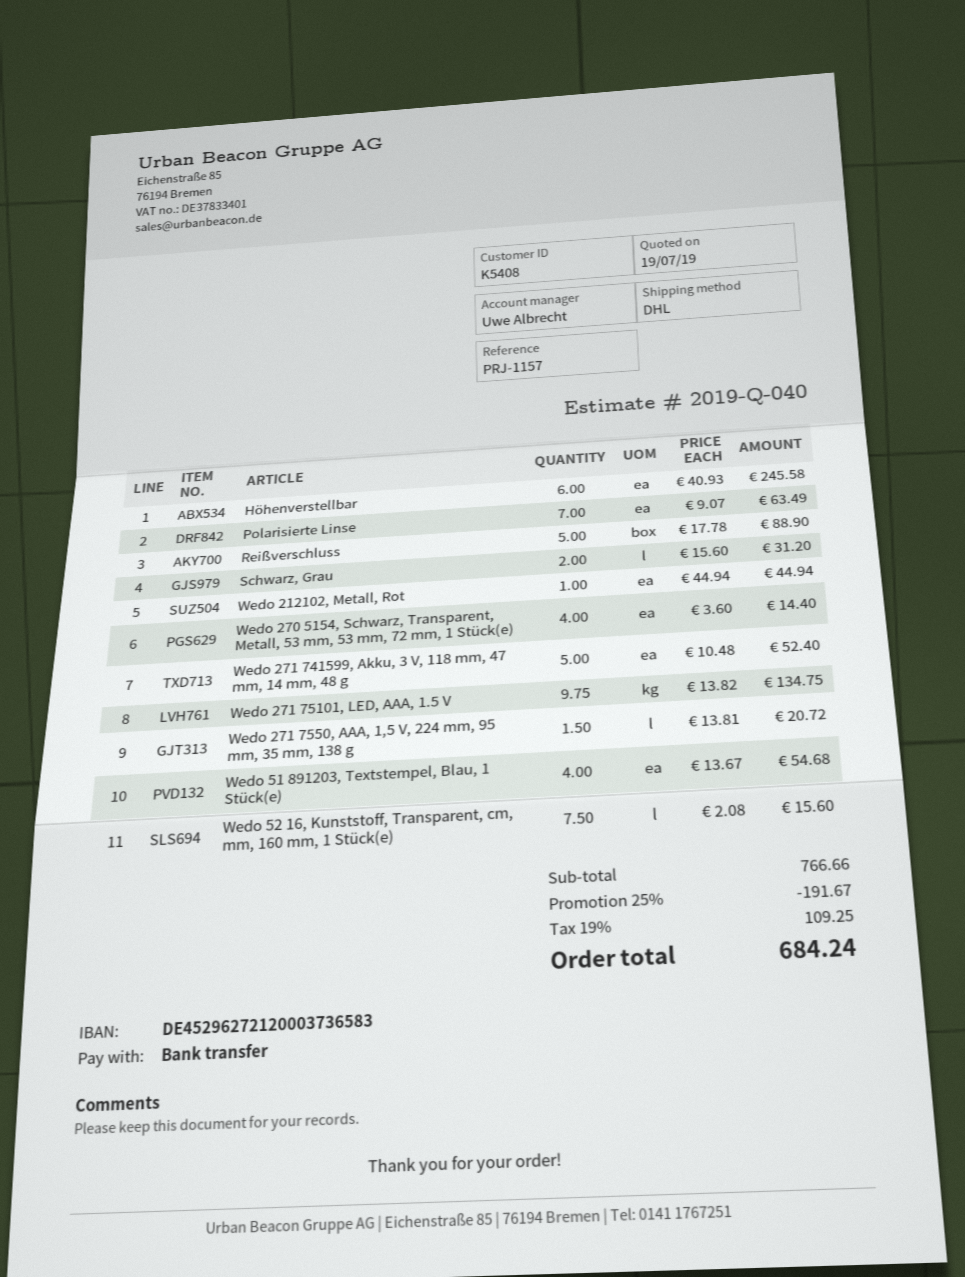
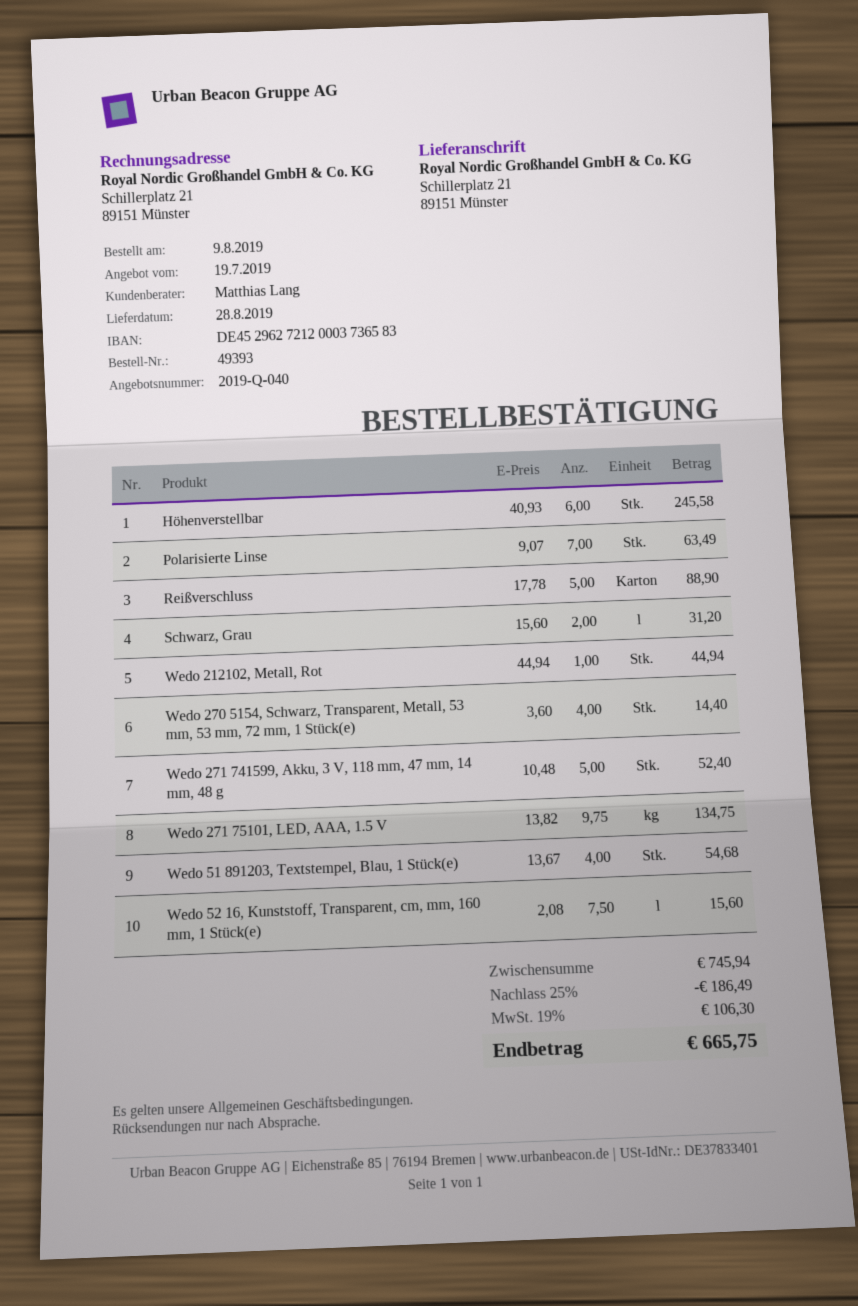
sales rep: Uwe Albrecht -> Matthias Lang
Wedo 271 7550, AAA, 1,5 V, 224 mm, 95 mm, 35 mm, 138 g: 1.5 x 13.81 = 20.72 -> none
subtotal: 766.66 -> 745.94
discount: 25% = 191.67 -> 25% = 186.49
tax: 19% = 109.25 -> 19% = 106.30
total: 684.24 -> 665.75

